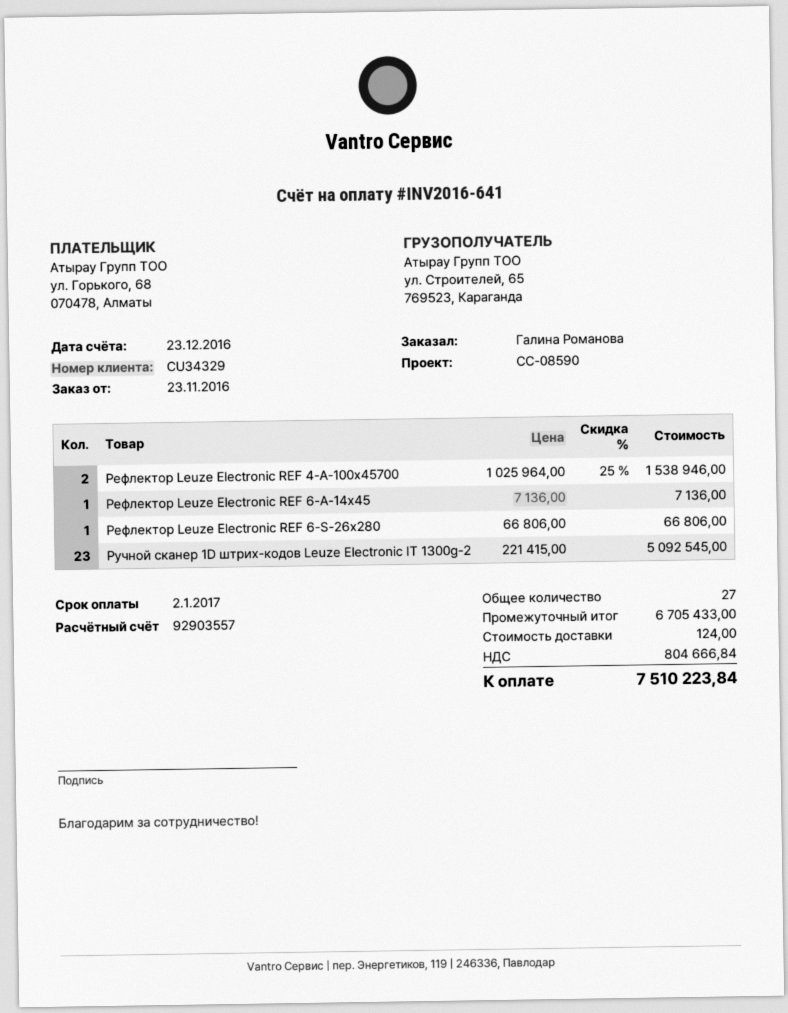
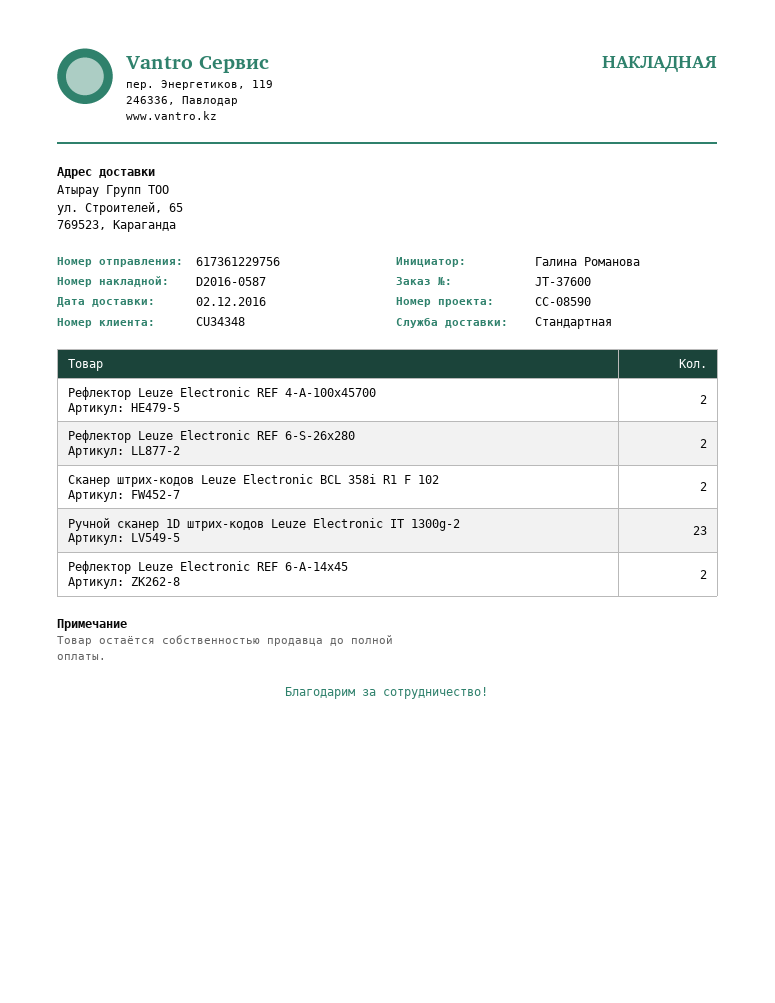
customer number: CU34329 -> CU34348
Рефлектор Leuze Electronic REF 6-A-14x45: 1 -> 2
Рефлектор Leuze Electronic REF 6-S-26x280: 1 -> 2
Сканер штрих-кодов Leuze Electronic BCL 358i R1 F 102: none -> 2

